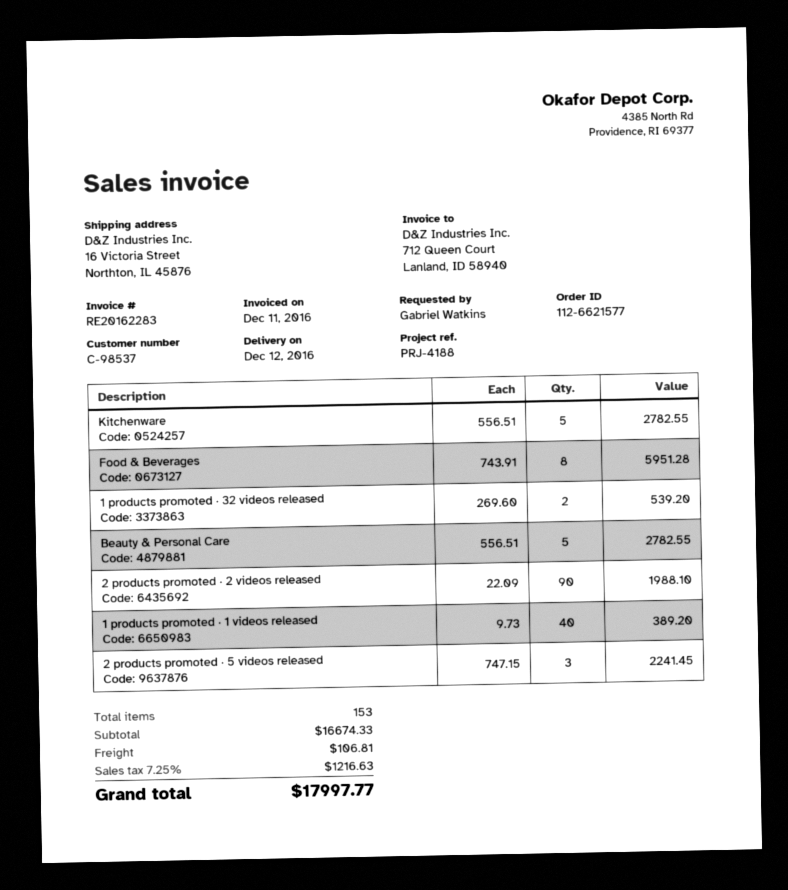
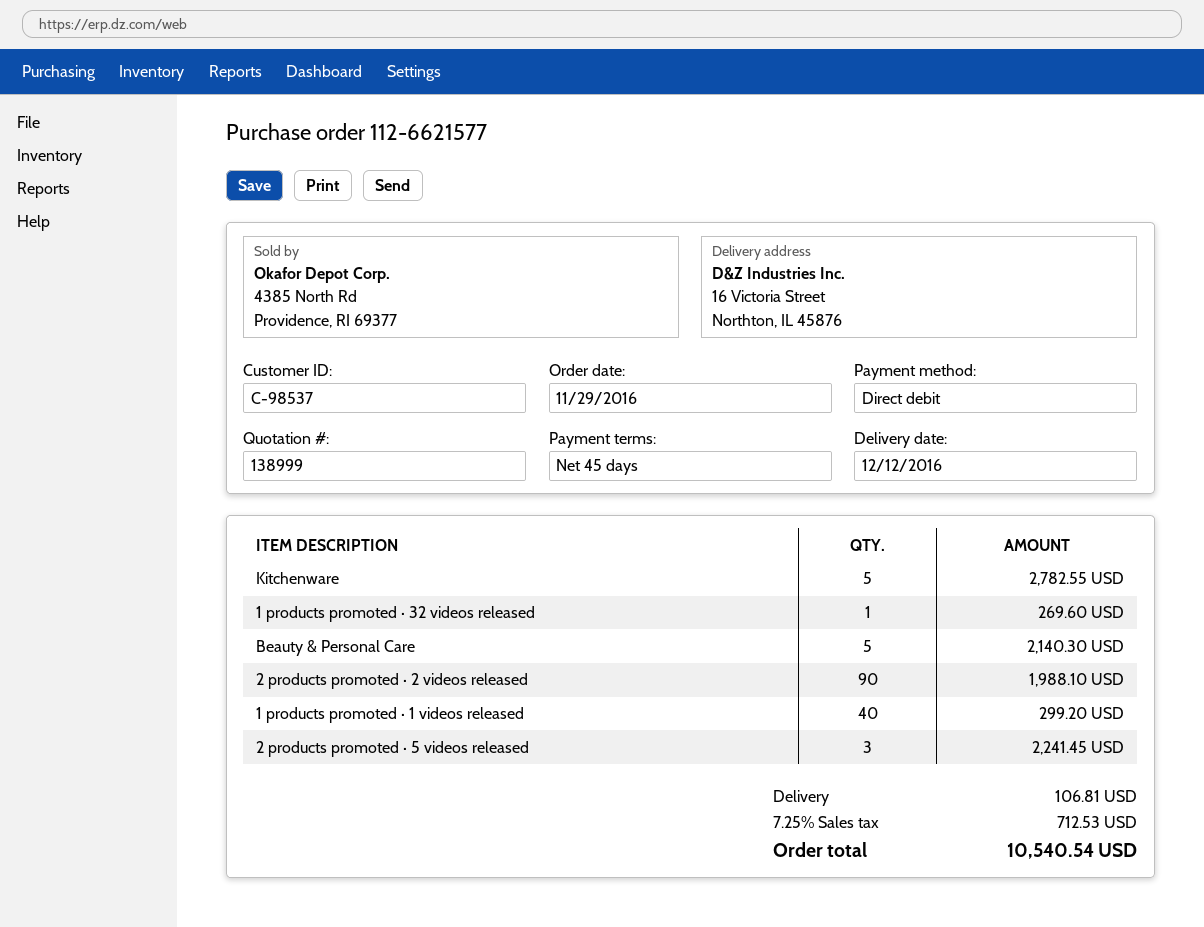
Food & Beverages: 8 for 5951.28 -> none
1 products promoted · 32 videos released: 2 for 539.20 -> 1 for 269.60
Beauty & Personal Care: 5 for 2782.55 -> 5 for 2140.30
1 products promoted · 1 videos released: 40 for 389.20 -> 40 for 299.20
tax: 7.25% = 1216.63 -> 7.25% = 712.53
total: 17997.77 -> 10540.54

